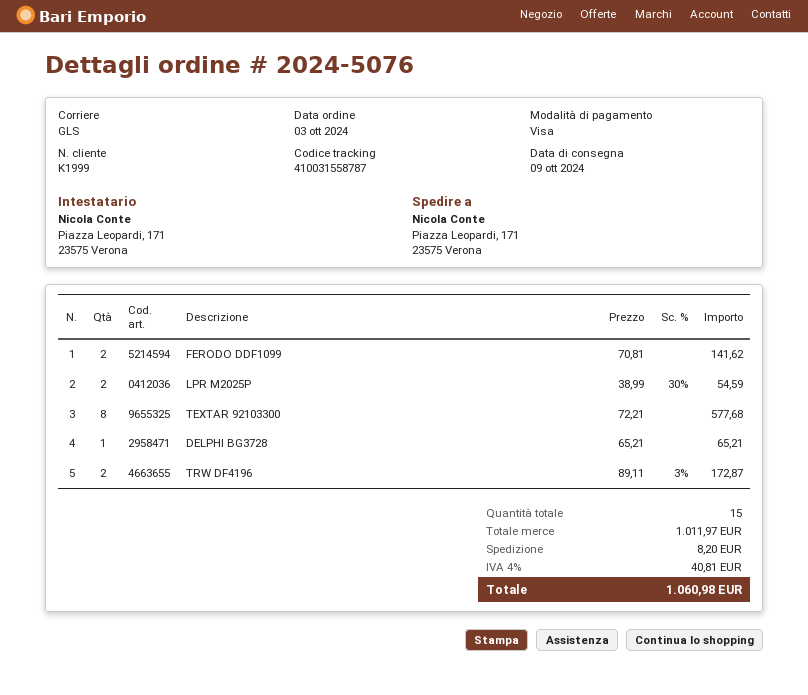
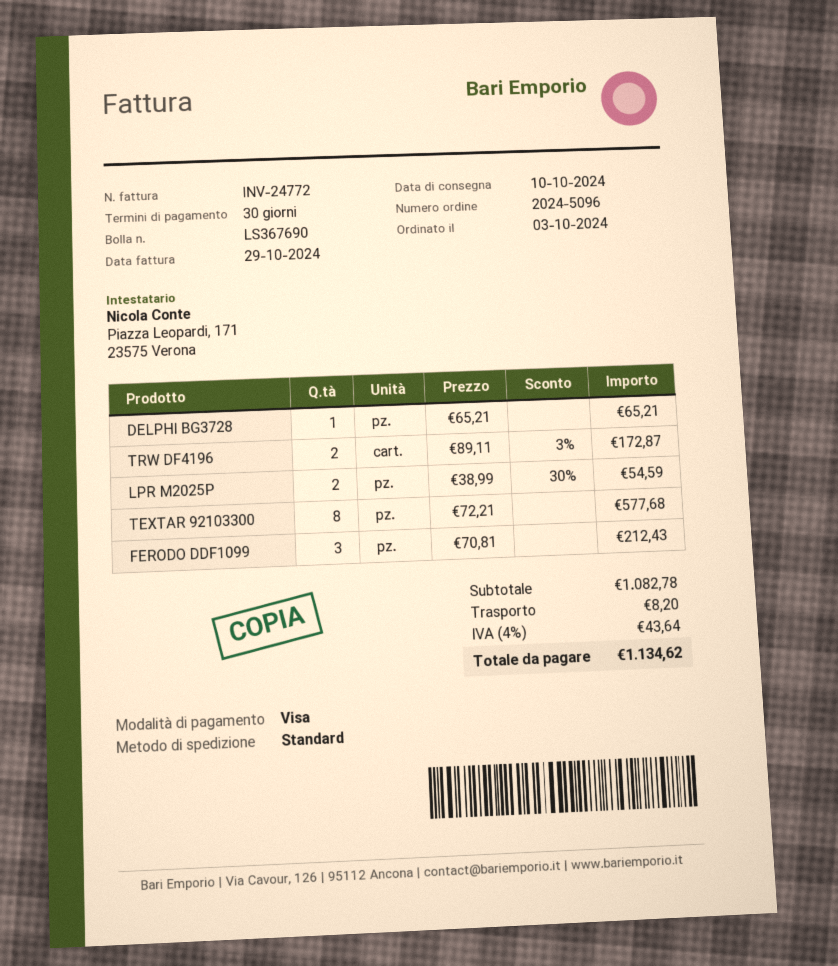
order number: 2024-5076 -> 2024-5096
delivery date: 2024-10-09 -> 2024-10-10
shipping method: GLS -> standard
FERODO DDF1099: 2 x 70.81 = 141.62 -> 3 x 70.81 = 212.43
subtotal: 1011.97 -> 1082.78
tax: 4% = 40.81 -> 4% = 43.64
total: 1060.98 -> 1134.62

